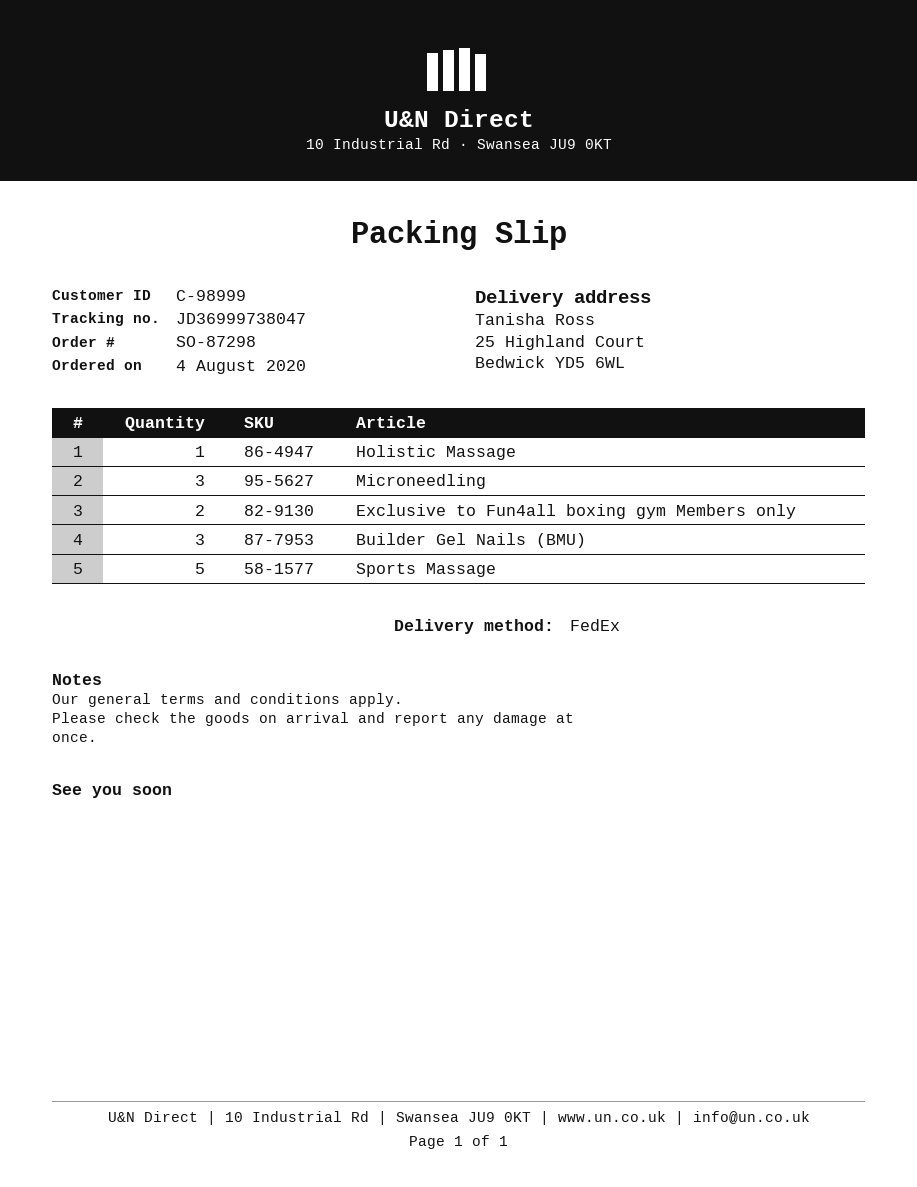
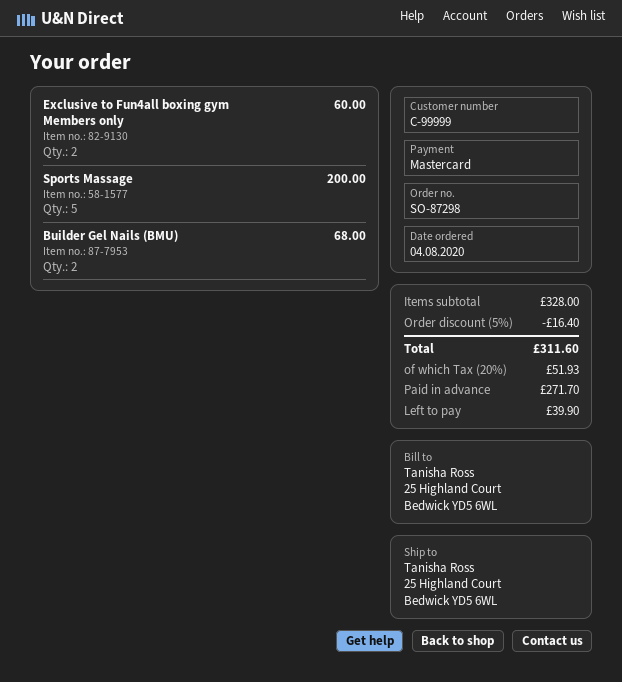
customer number: C-98999 -> C-99999
Holistic Massage: 1 -> none
Microneedling: 3 -> none
Builder Gel Nails (BMU): 3 -> 2

